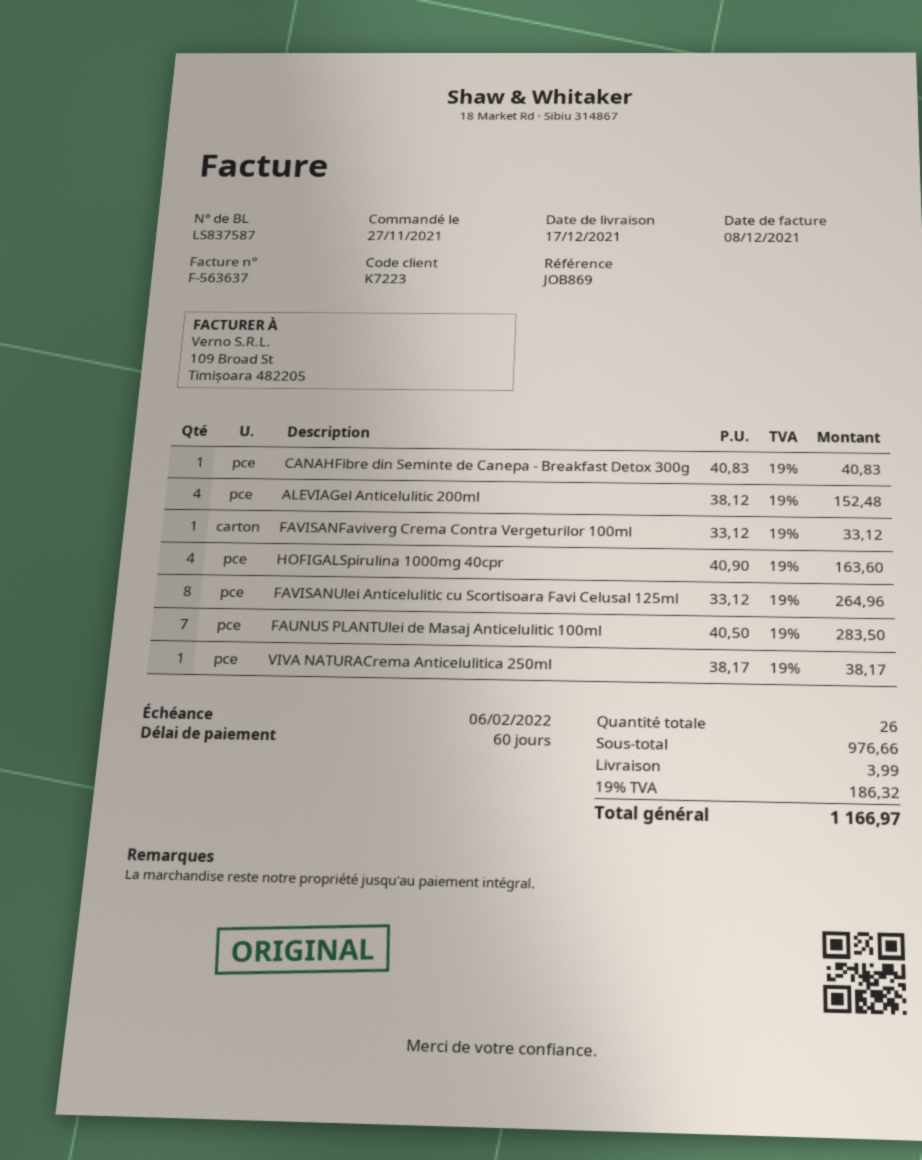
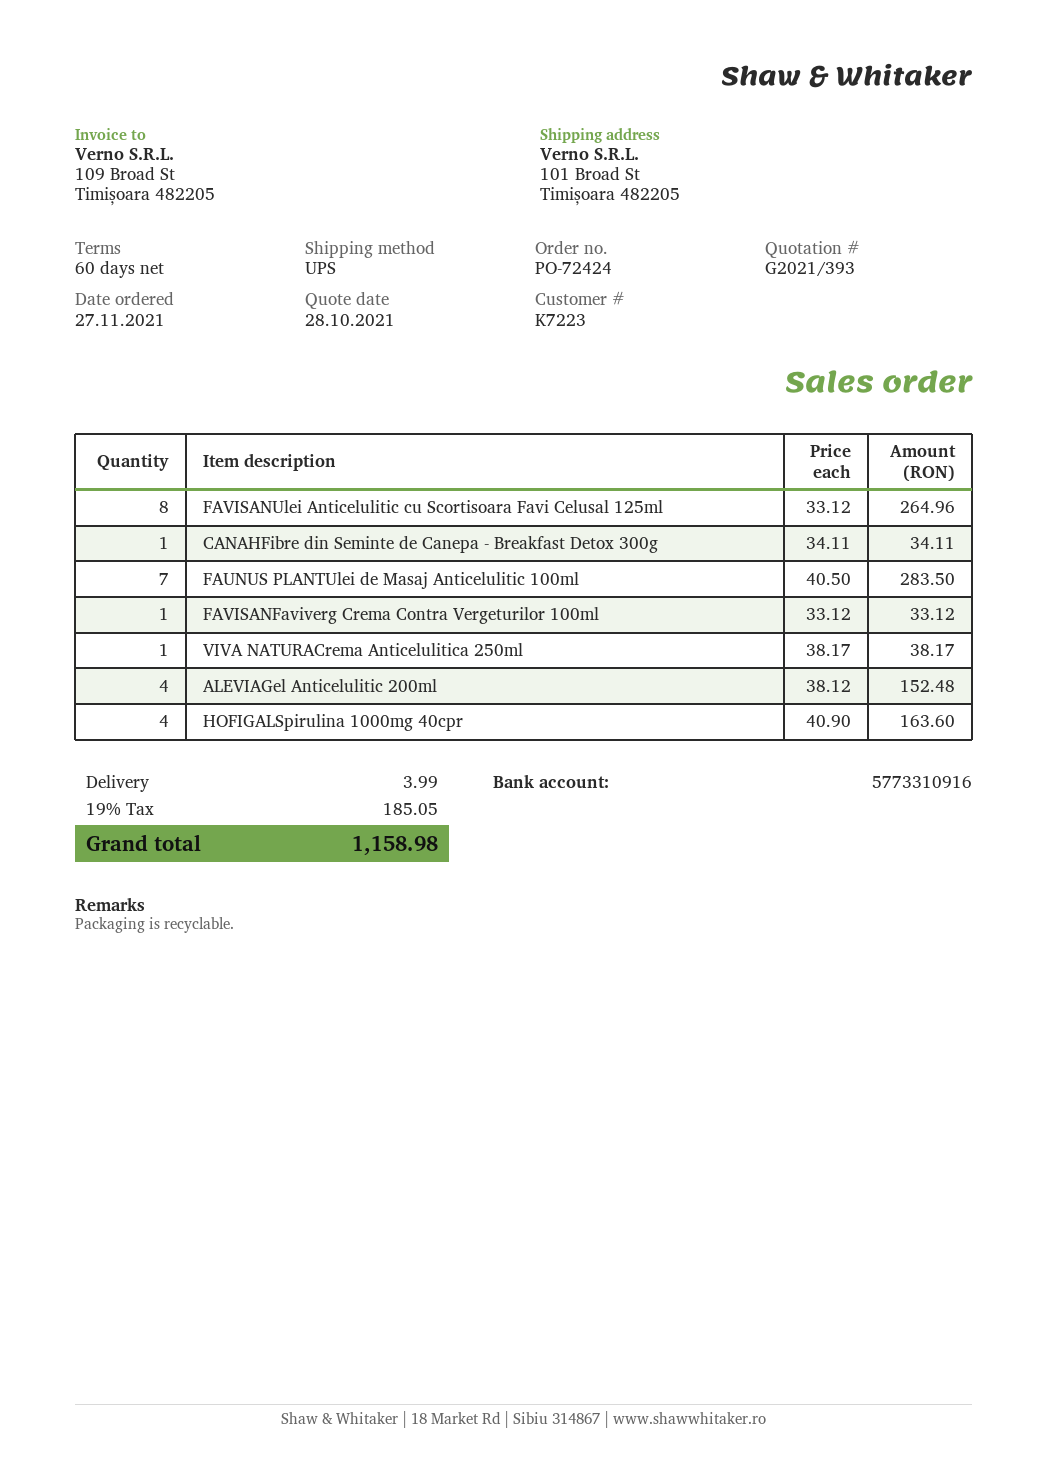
CANAHFibre din Seminte de Canepa - Breakfast Detox 300g: 1 x 40.83 = 40.83 -> 1 x 34.11 = 34.11
tax: 19% = 186.32 -> 19% = 185.05
total: 1166.97 -> 1158.98

